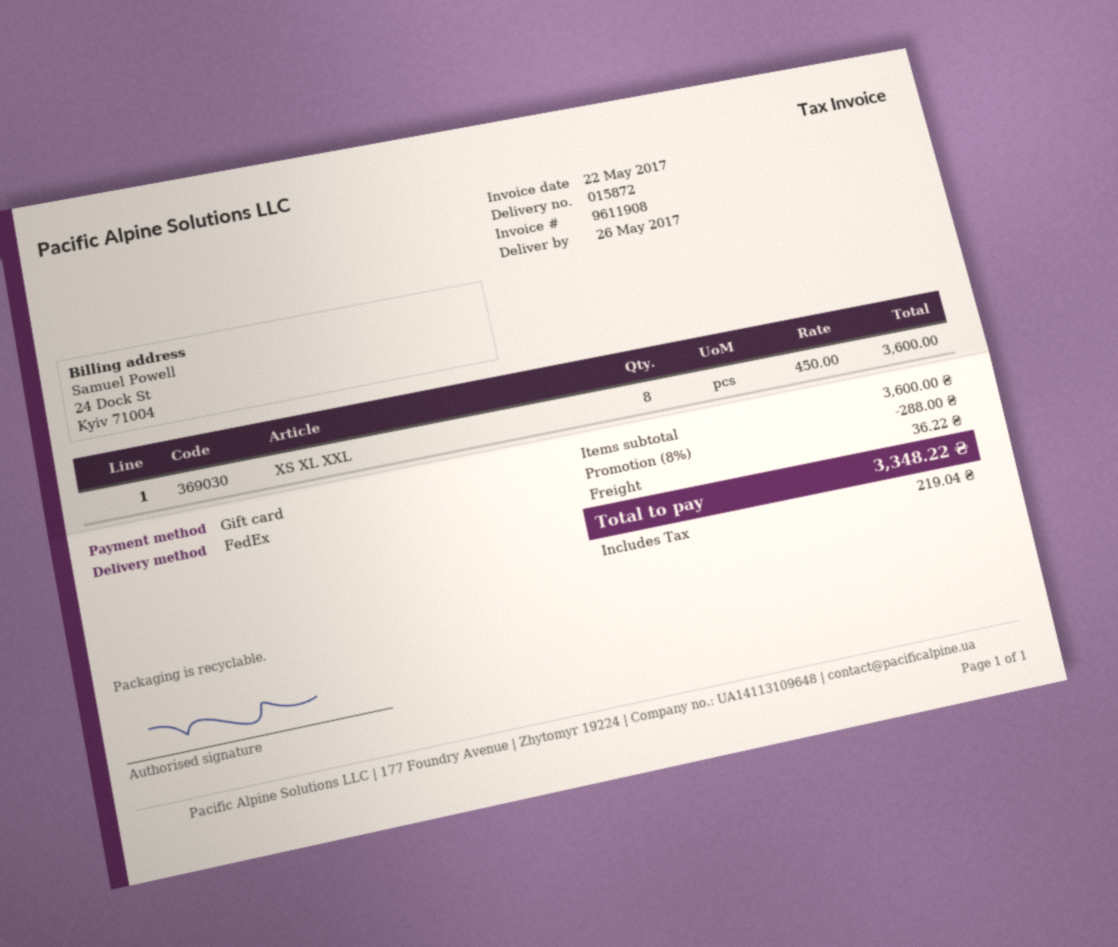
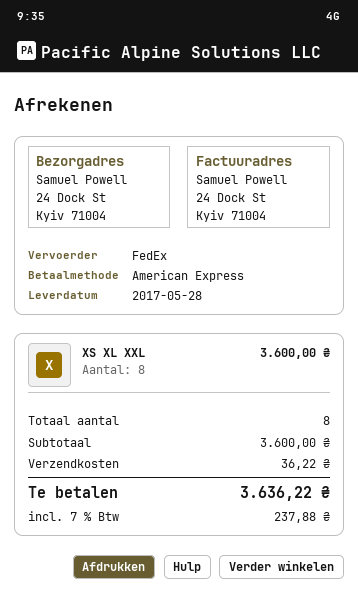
delivery date: 2017-05-26 -> 2017-05-28
payment method: gift card -> American Express
discount: 8% = 288.00 -> none
tax: 219.04 -> 237.88
total: 3348.22 -> 3636.22

